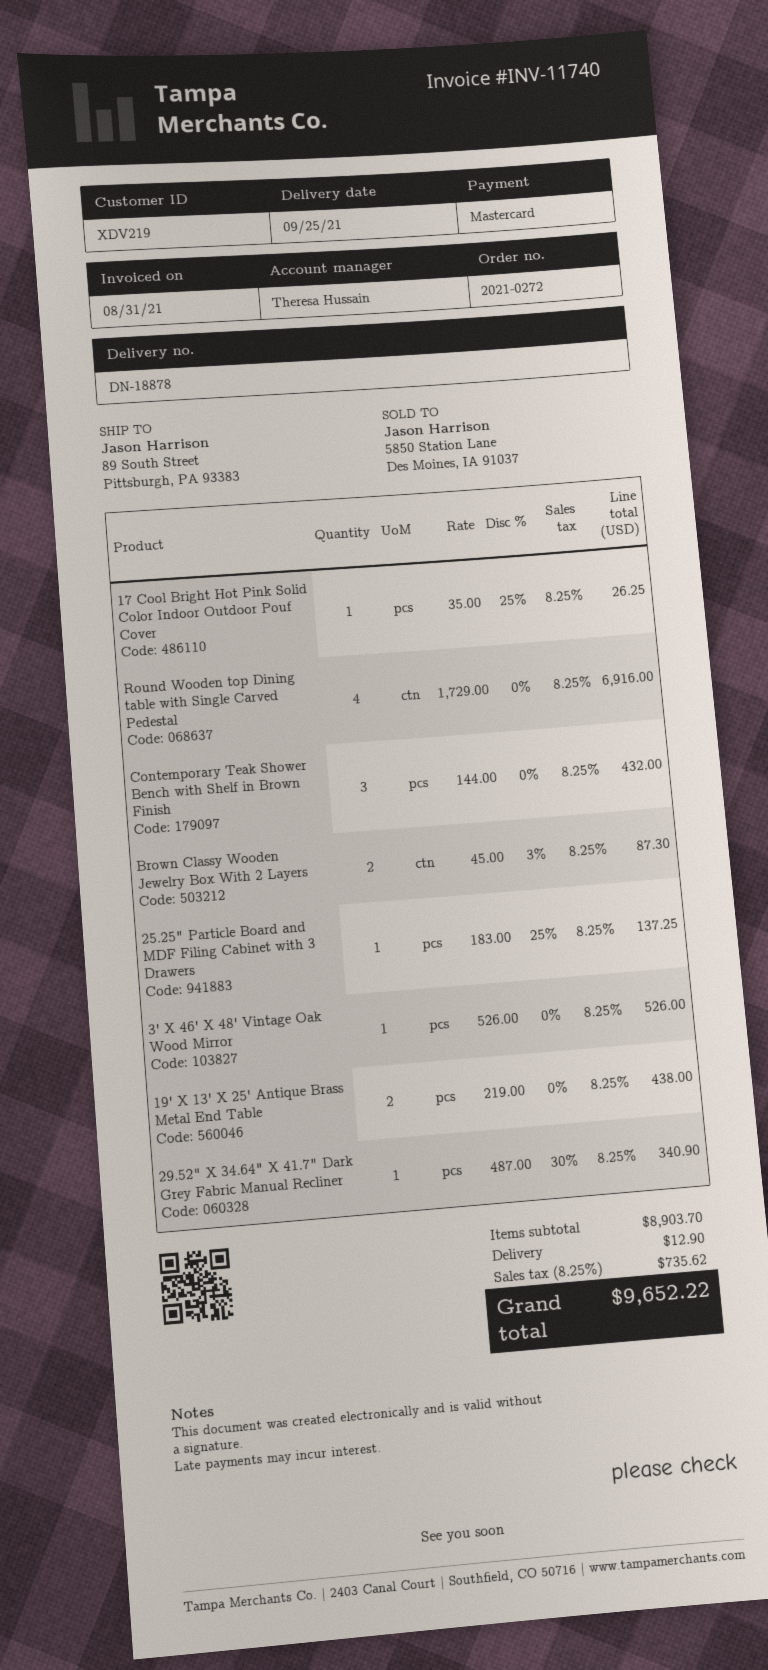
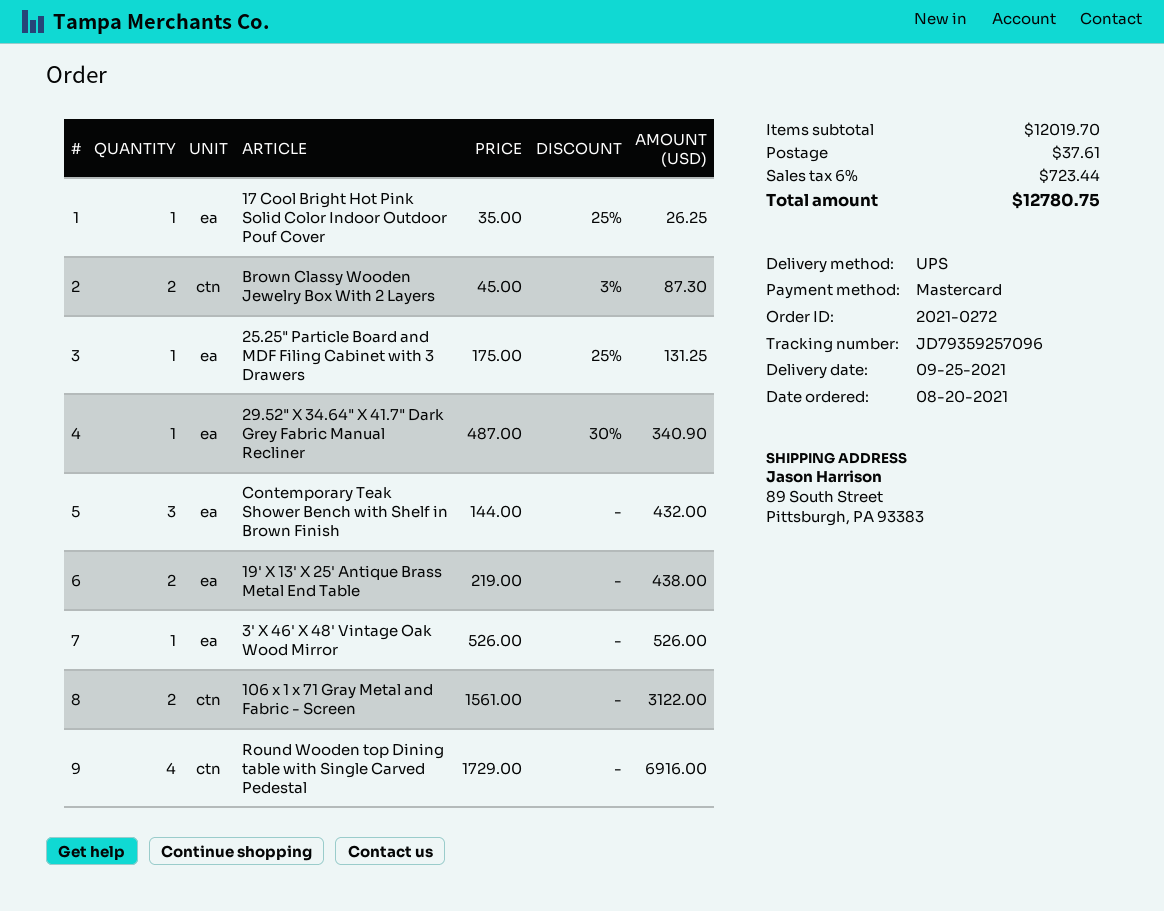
25.25" Particle Board and MDF Filing Cabinet with 3 Drawers: 1 x 183.00 - 25% = 137.25 -> 1 x 175.00 - 25% = 131.25
106 x 1 x 71 Gray Metal and Fabric - Screen: none -> 2 x 1561.00 = 3122.00
subtotal: 8903.70 -> 12019.70
shipping: 12.90 -> 37.61
tax: 8.25% = 735.62 -> 6% = 723.44
total: 9652.22 -> 12780.75

